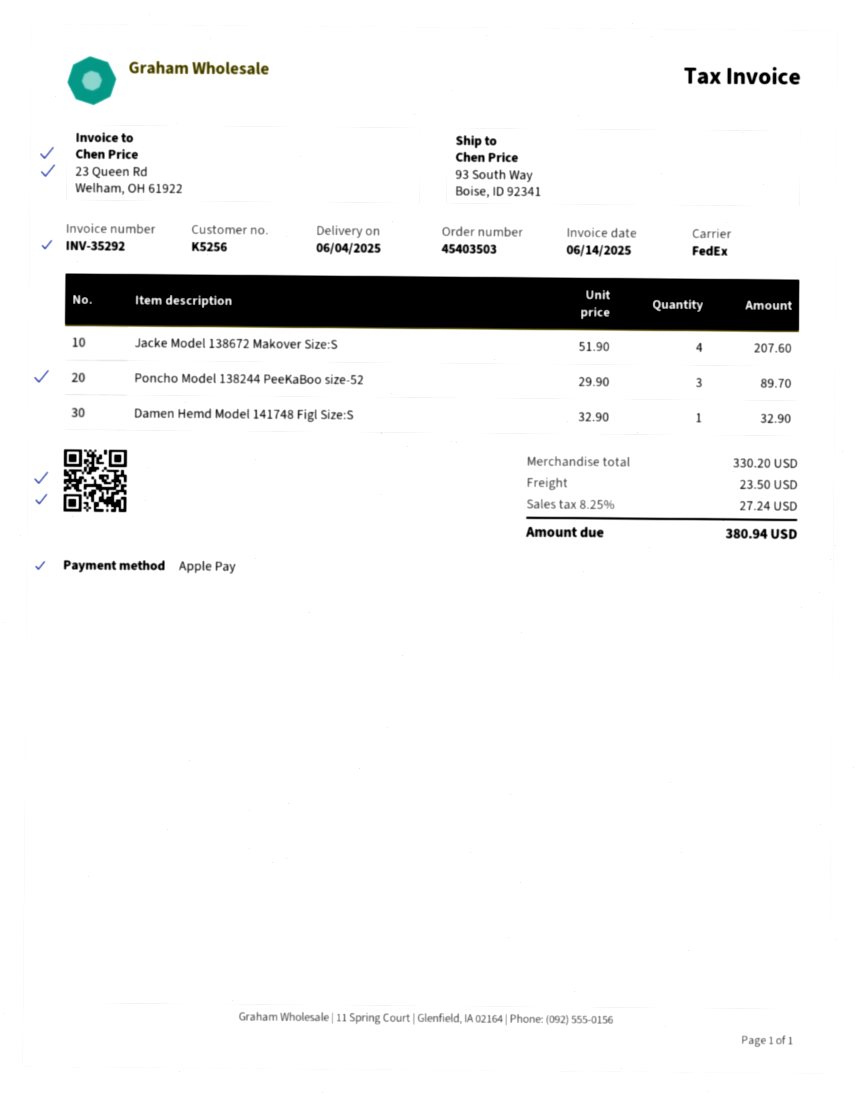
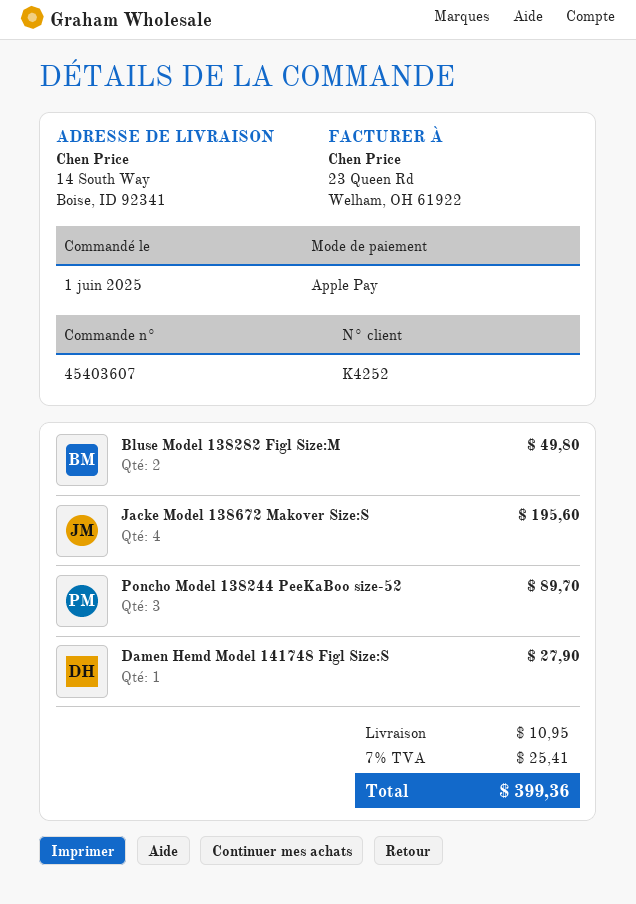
order number: 45403503 -> 45403607
customer number: K5256 -> K4252
ship to: 93 South Way, Boise, ID 92341 -> 14 South Way, Boise, ID 92341
Jacke Model 138672 Makover Size:S: 4 for 207.60 -> 4 for 195.60
Damen Hemd Model 141748 Figl Size:S: 1 for 32.90 -> 1 for 27.90
Bluse Model 138282 Figl Size:M: none -> 2 for 49.80
shipping: 23.50 -> 10.95
tax: 8.25% = 27.24 -> 7% = 25.41
total: 380.94 -> 399.36

